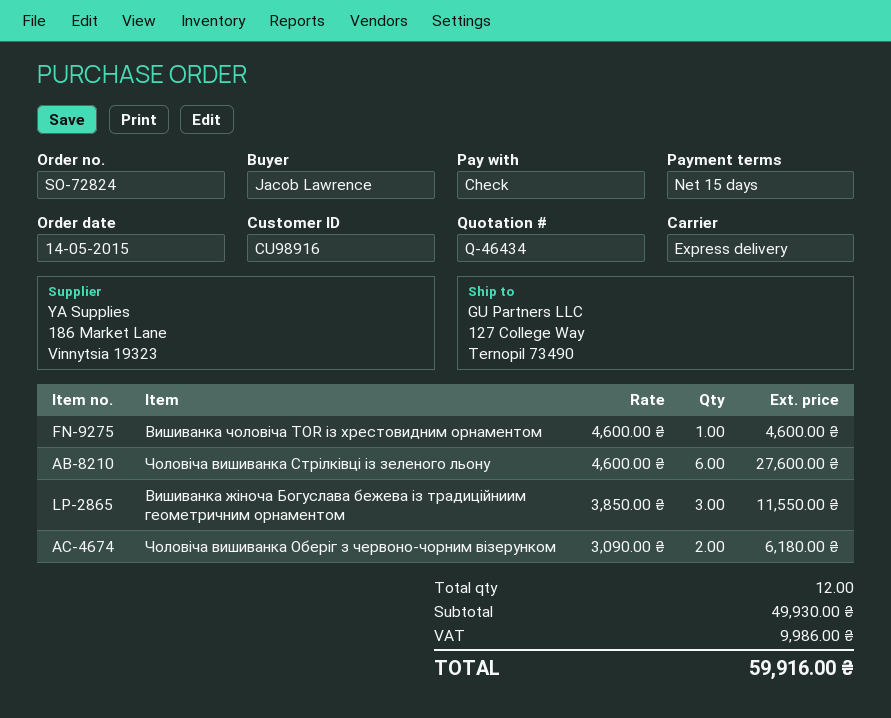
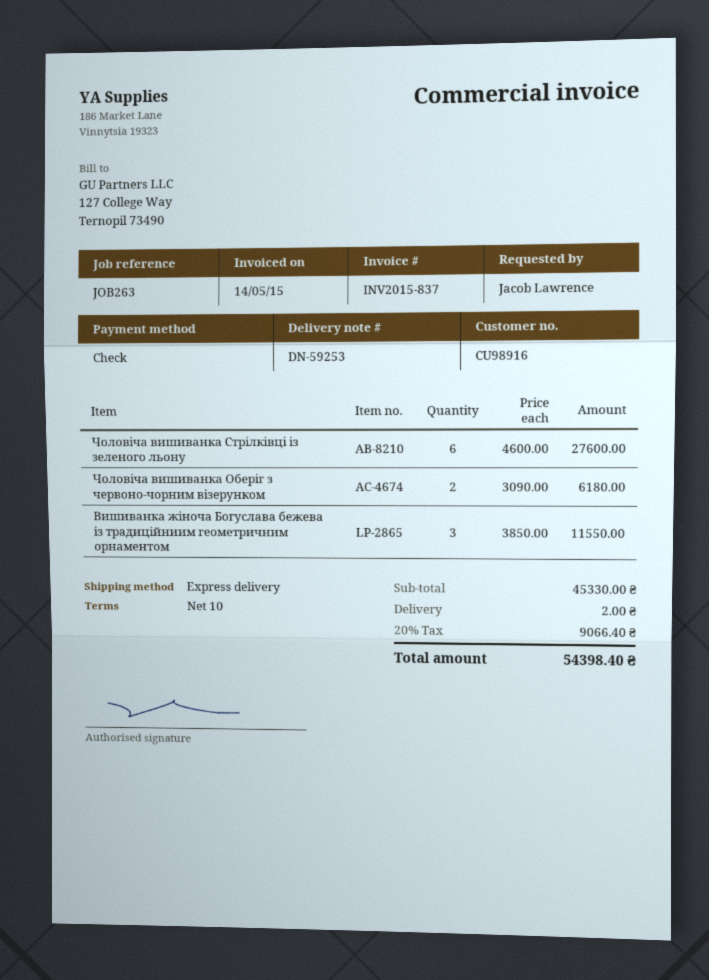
payment terms: 15 days -> 10 days
Вишиванка чоловіча TOR із хрестовидним орнаментом: 1 x 4600.00 = 4600.00 -> none
subtotal: 49930.00 -> 45330.00
shipping: none -> 2.00
tax: 9986.00 -> 9066.40
total: 59916.00 -> 54398.40

